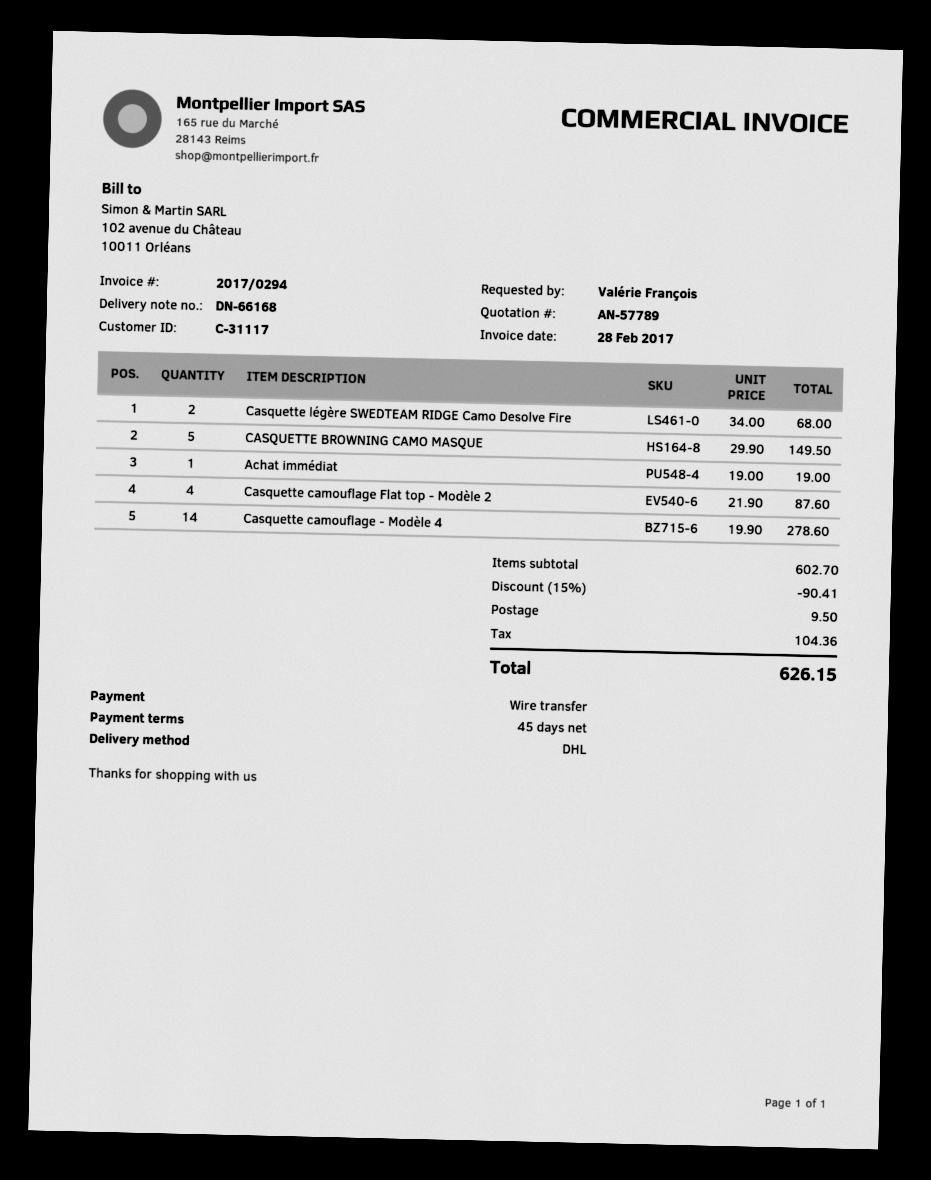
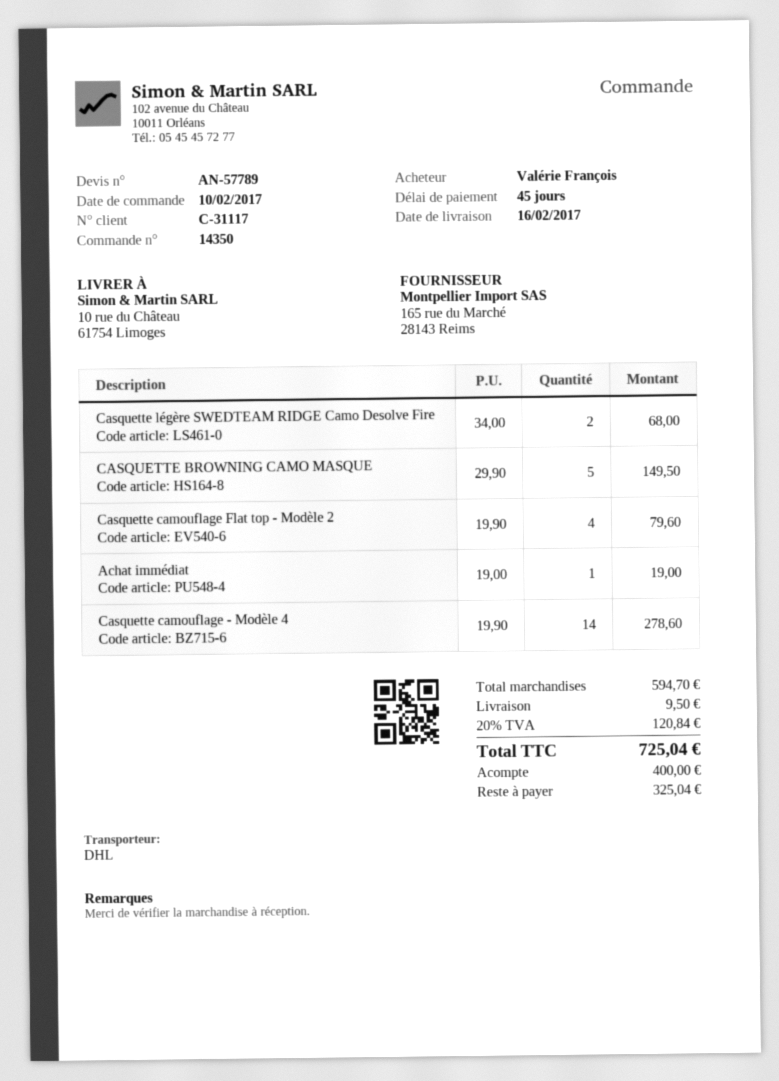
Casquette camouflage Flat top - Modèle 2: 4 x 21.90 = 87.60 -> 4 x 19.90 = 79.60
subtotal: 602.70 -> 594.70
discount: 15% = 90.41 -> none
tax: 104.36 -> 120.84
total: 626.15 -> 725.04

